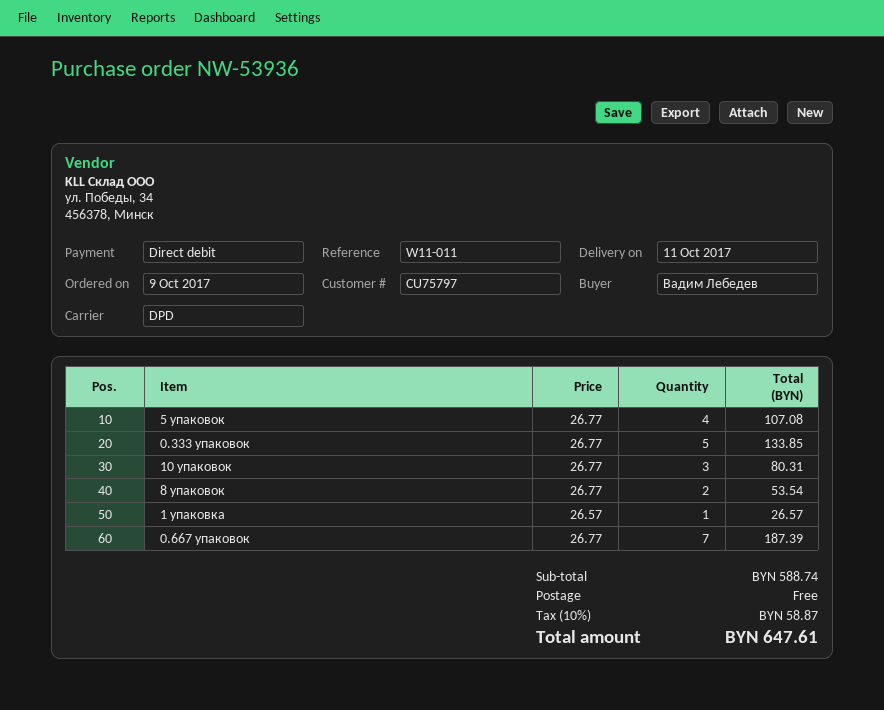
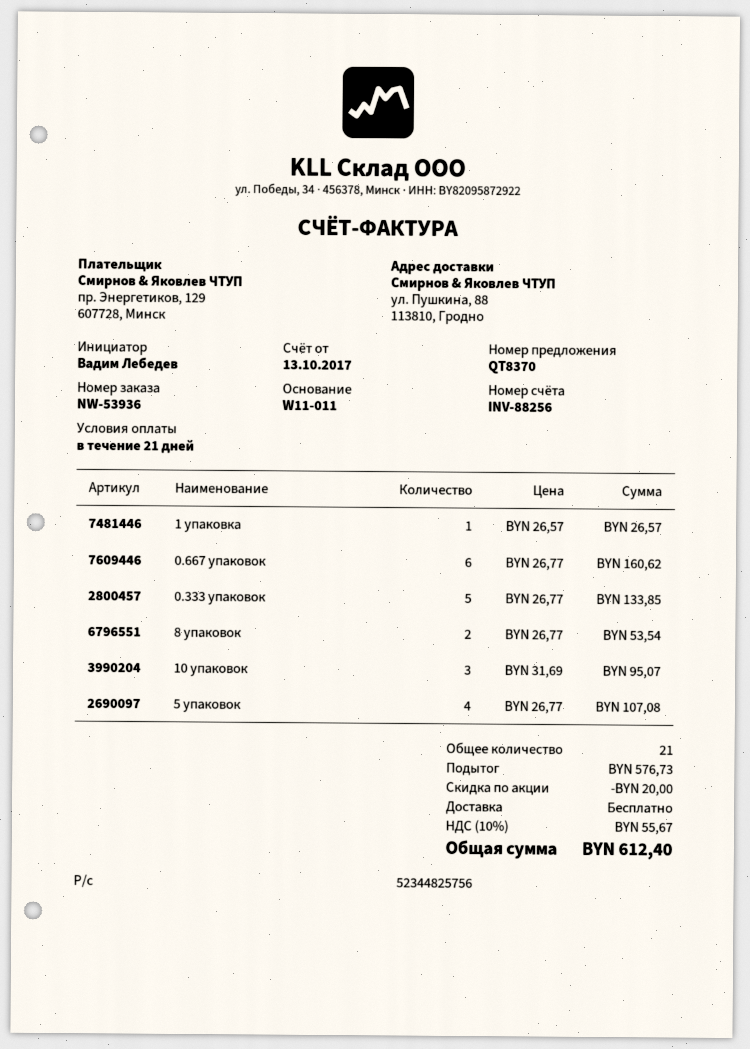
10 упаковок: 3 x 26.77 = 80.31 -> 3 x 31.69 = 95.07
0.667 упаковок: 7 x 26.77 = 187.39 -> 6 x 26.77 = 160.62
subtotal: 588.74 -> 576.73
discount: none -> 20.00
tax: 10% = 58.87 -> 10% = 55.67
total: 647.61 -> 612.40

